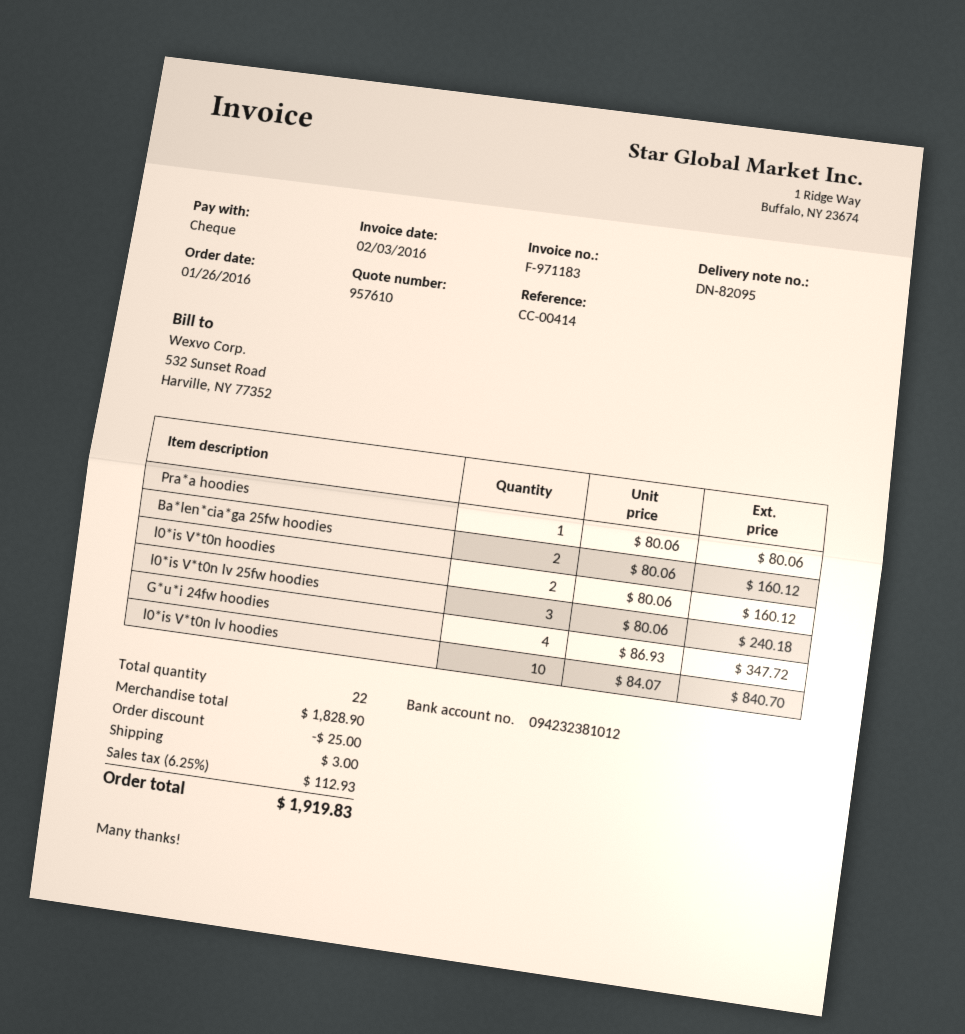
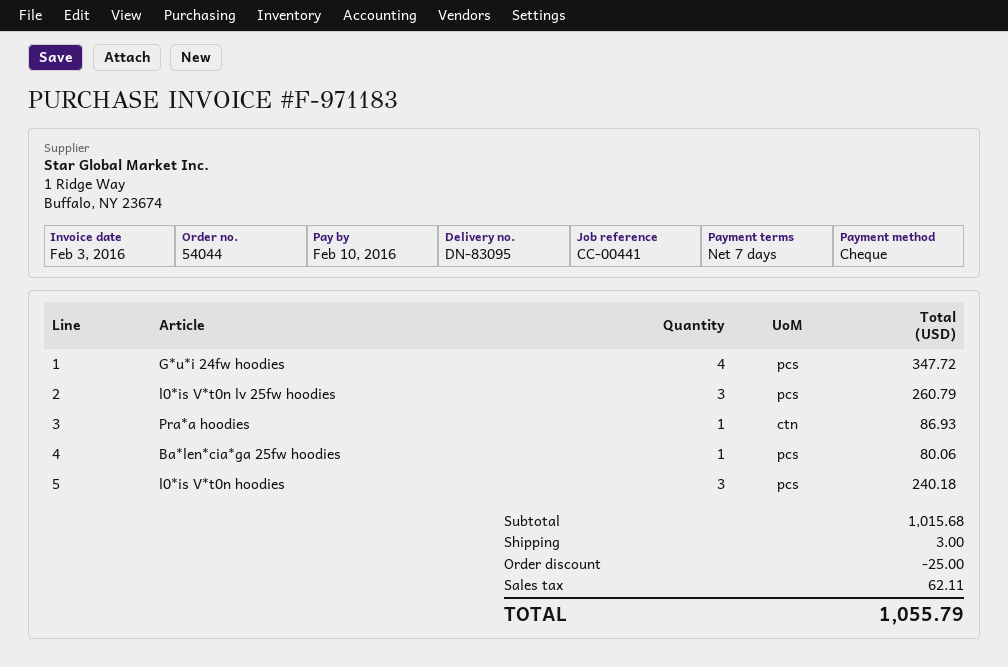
delivery note number: DN-82095 -> DN-83095
reference: CC-00414 -> CC-00441
Pra*a hoodies: 1 for 80.06 -> 1 for 86.93
Ba*len*cia*ga 25fw hoodies: 2 for 160.12 -> 1 for 80.06
l0*is V*t0n hoodies: 2 for 160.12 -> 3 for 240.18
l0*is V*t0n lv 25fw hoodies: 3 for 240.18 -> 3 for 260.79
l0*is V*t0n lv hoodies: 10 for 840.70 -> none
subtotal: 1828.90 -> 1015.68
tax: 112.93 -> 62.11
total: 1919.83 -> 1055.79

